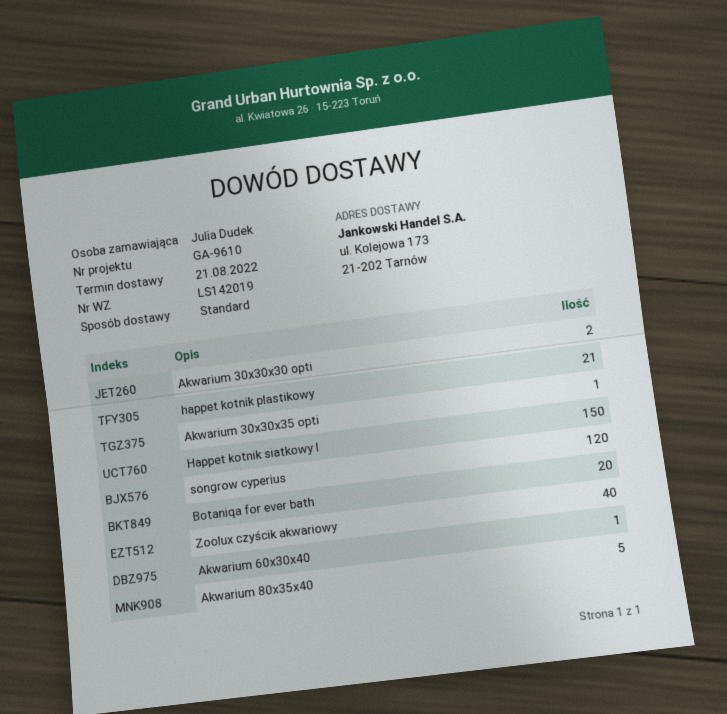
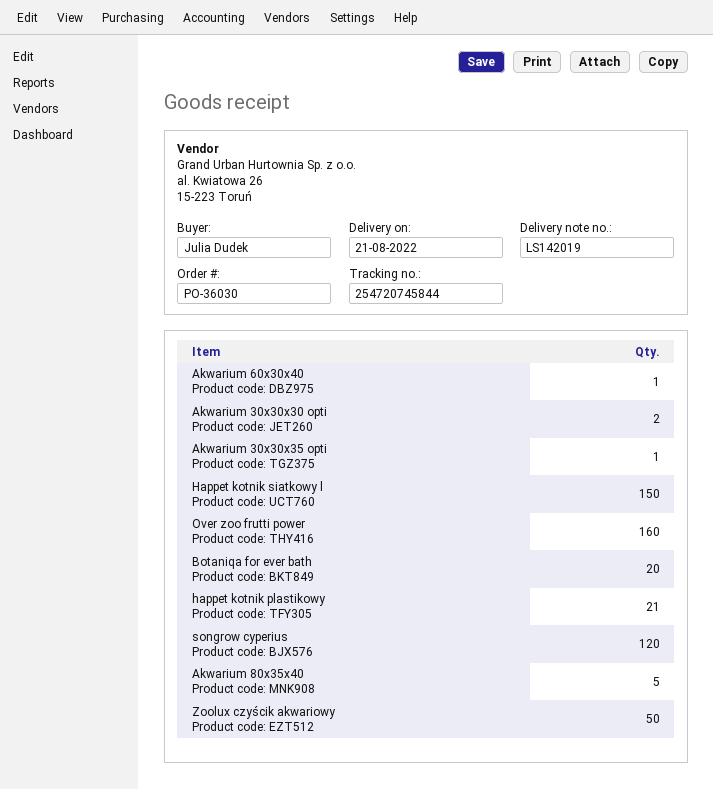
Zoolux czyścik akwariowy: 40 -> 50
Over zoo frutti power: none -> 160

